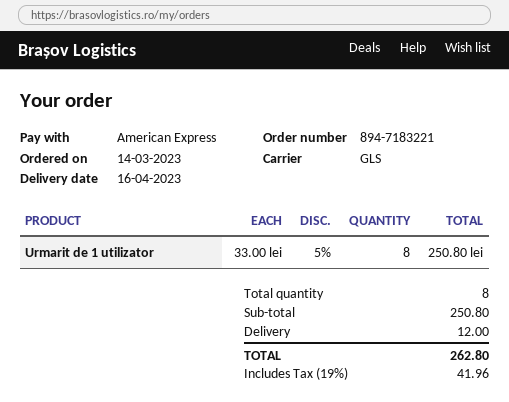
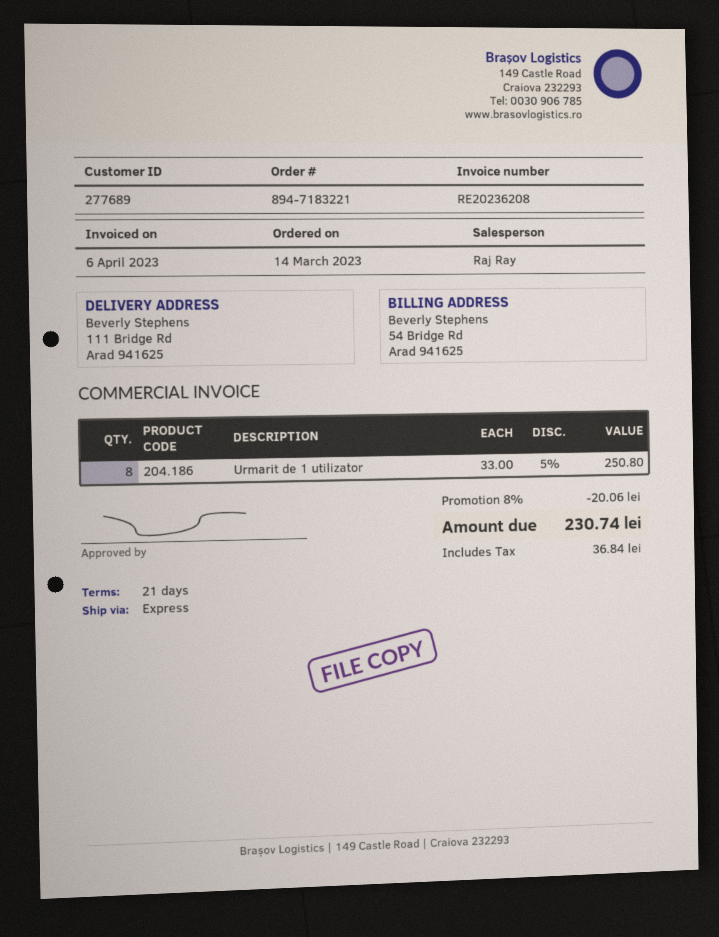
shipping method: GLS -> express
discount: none -> 8% = 20.06
shipping: 12.00 -> none
tax: 41.96 -> 36.84
total: 262.80 -> 230.74

